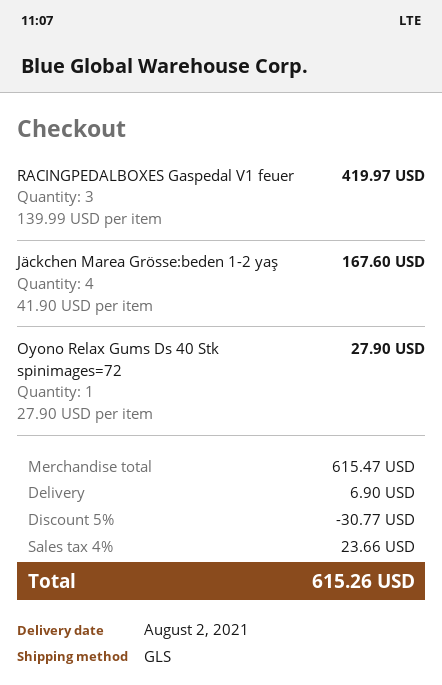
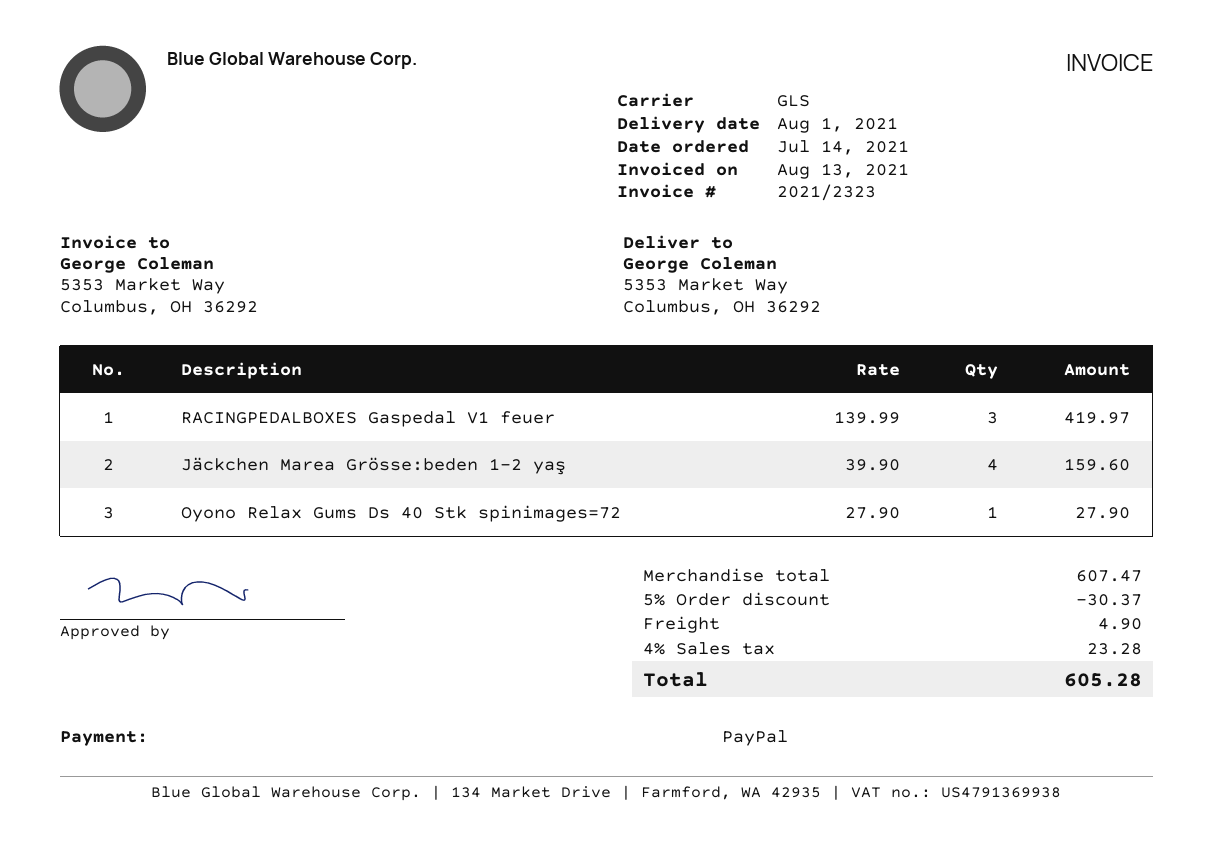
delivery date: 2021-08-02 -> 2021-08-01
Jäckchen Marea Grösse:beden 1-2 yaş: 4 x 41.90 = 167.60 -> 4 x 39.90 = 159.60
subtotal: 615.47 -> 607.47
discount: 5% = 30.77 -> 5% = 30.37
shipping: 6.90 -> 4.90
tax: 4% = 23.66 -> 4% = 23.28
total: 615.26 -> 605.28

